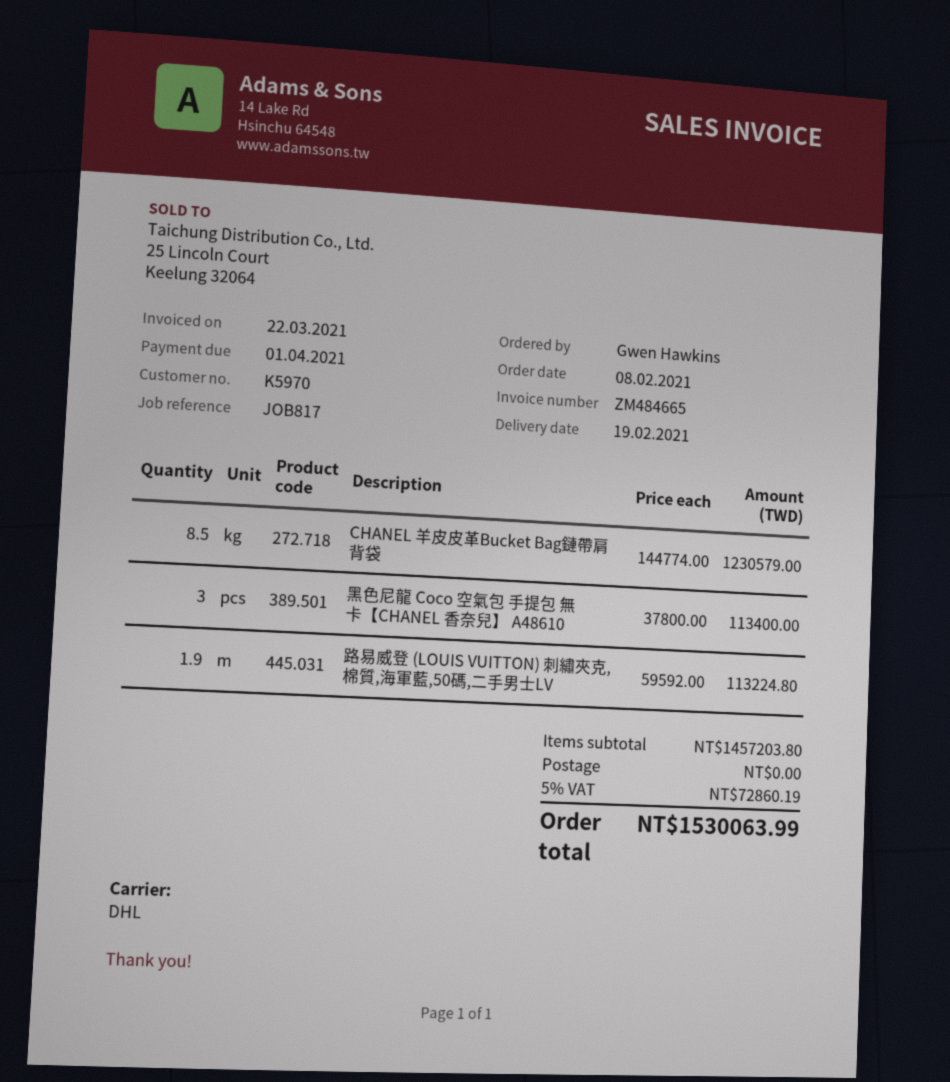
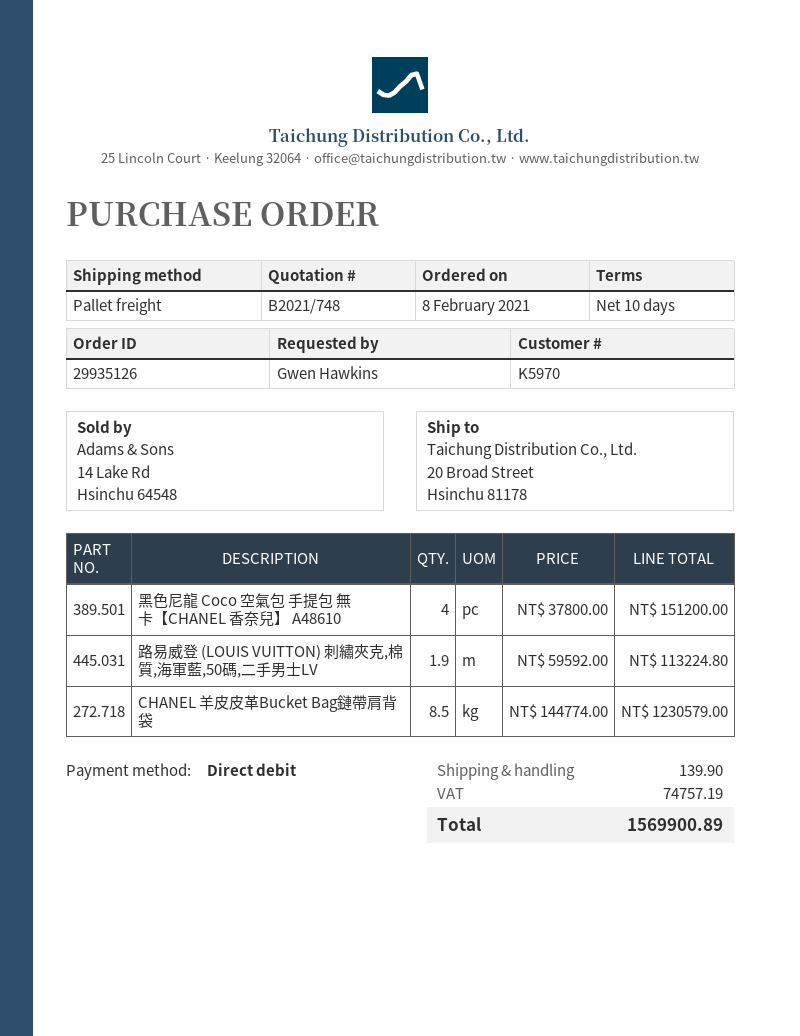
shipping method: DHL -> pallet freight
黑色尼龍 Coco 空氣包 手提包 無卡【CHANEL 香奈兒】 A48610: 3 x 37800.00 = 113400.00 -> 4 x 37800.00 = 151200.00
shipping: 0.00 -> 139.90
tax: 72860.19 -> 74757.19
total: 1530063.99 -> 1569900.89

